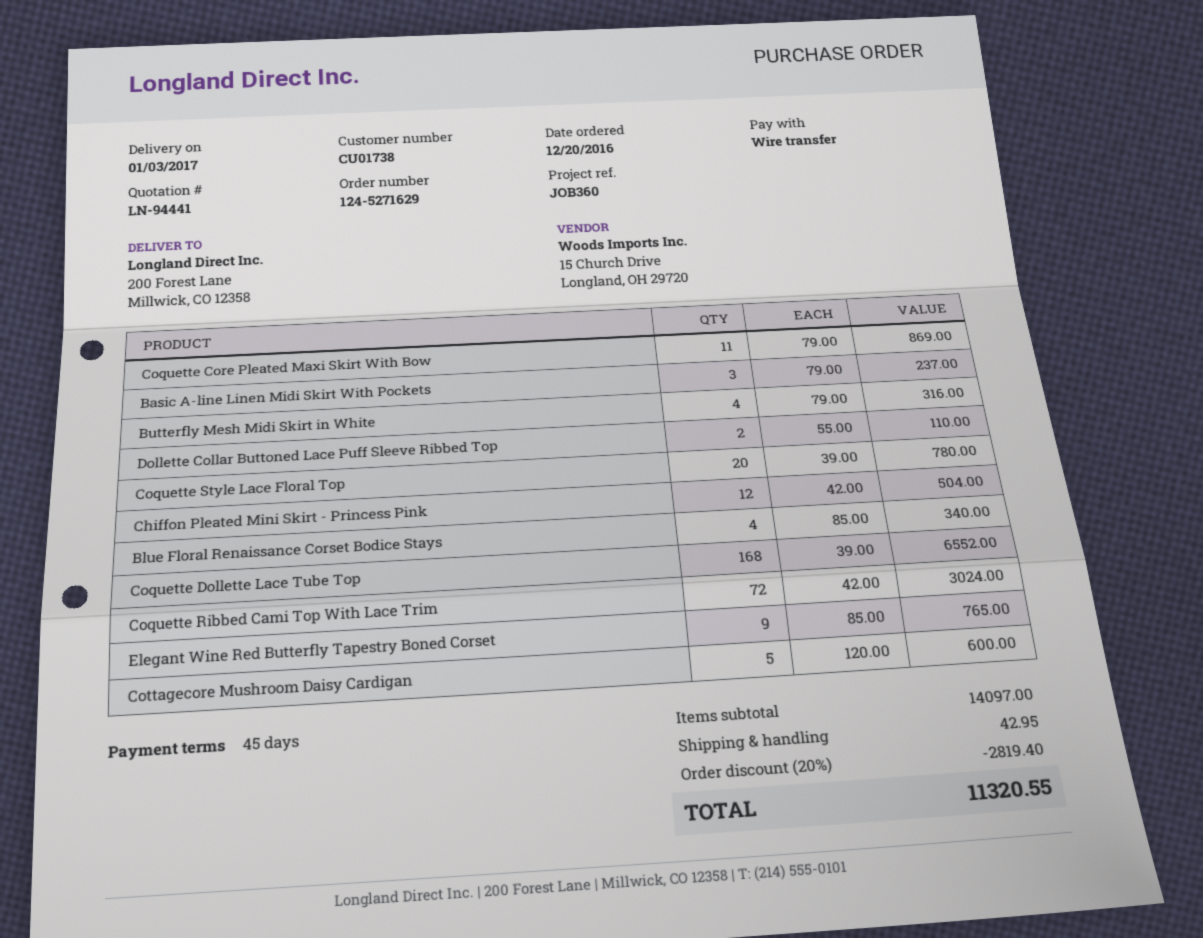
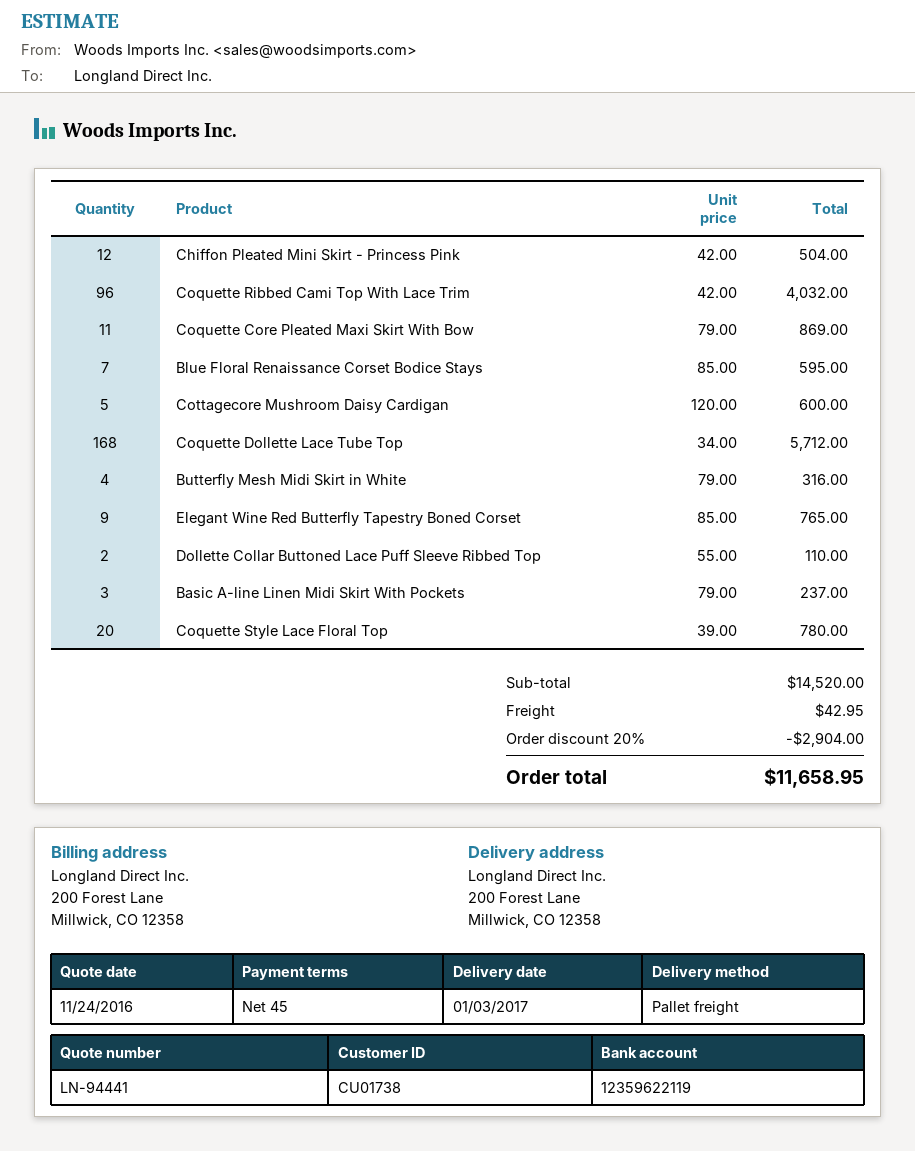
Blue Floral Renaissance Corset Bodice Stays: 4 x 85.00 = 340.00 -> 7 x 85.00 = 595.00
Coquette Dollette Lace Tube Top: 168 x 39.00 = 6552.00 -> 168 x 34.00 = 5712.00
Coquette Ribbed Cami Top With Lace Trim: 72 x 42.00 = 3024.00 -> 96 x 42.00 = 4032.00
subtotal: 14097.00 -> 14520.00
discount: 20% = 2819.40 -> 20% = 2904.00
total: 11320.55 -> 11658.95

